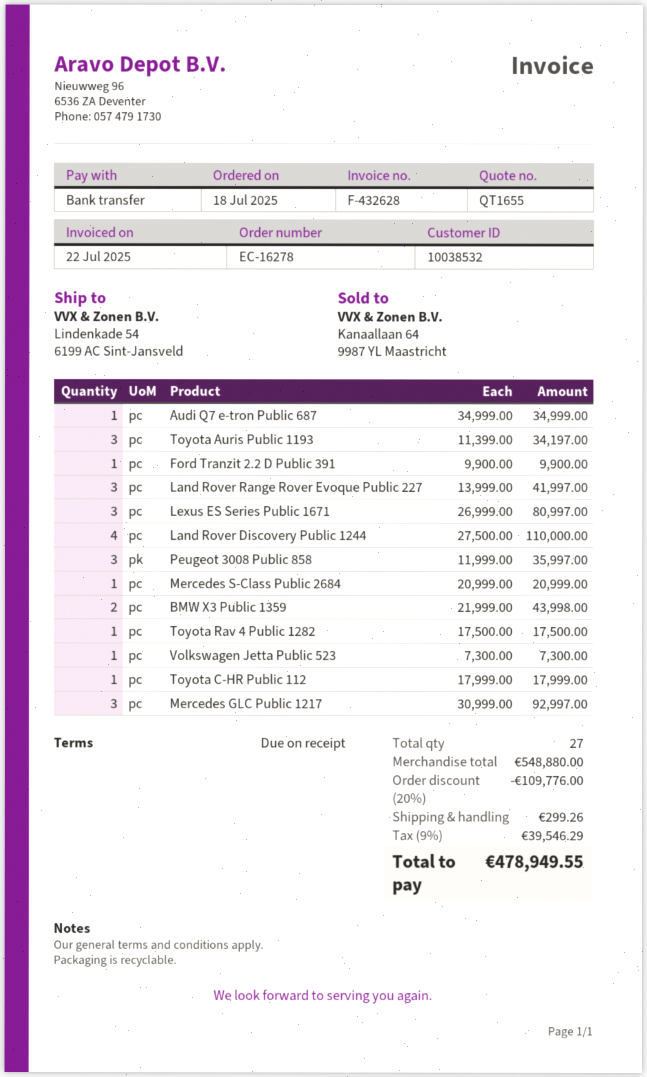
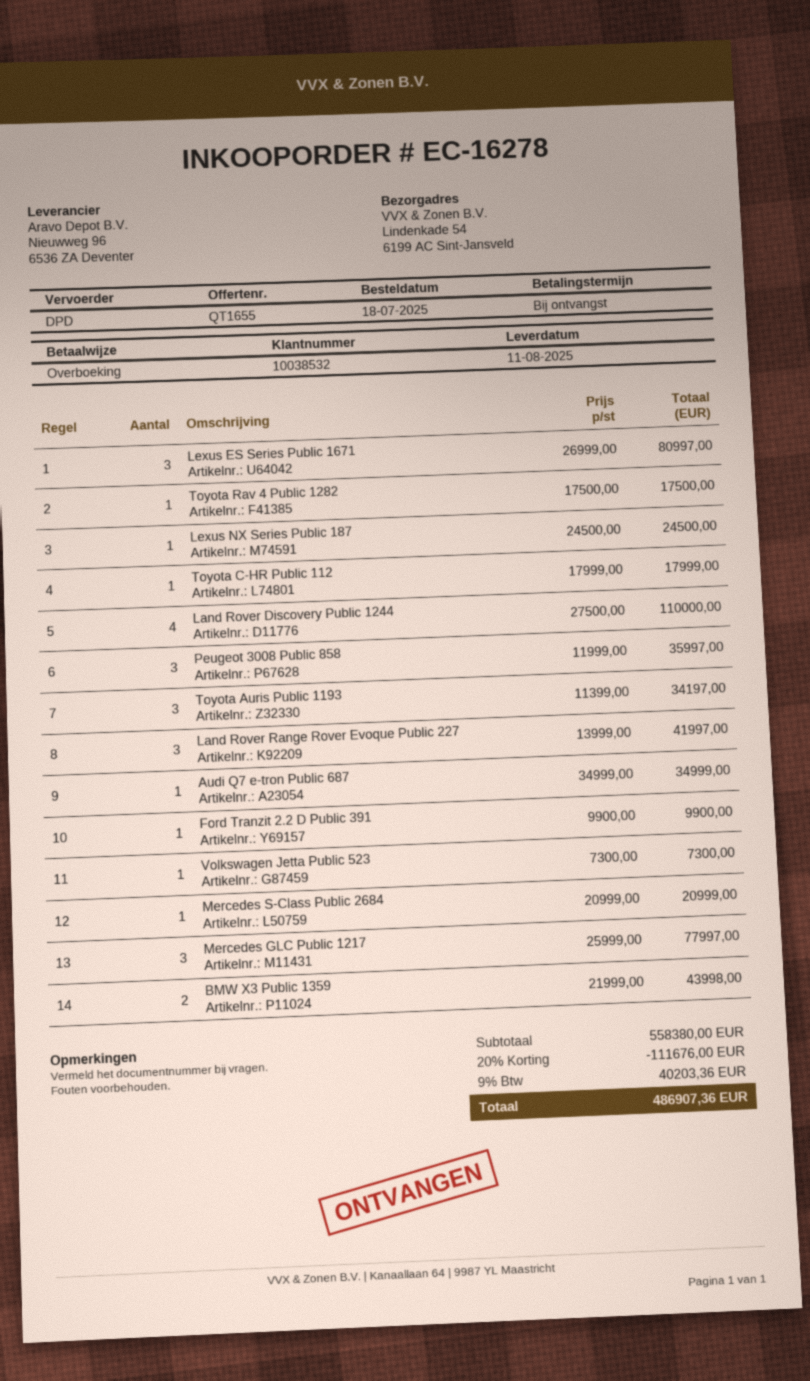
Mercedes GLC Public 1217: 3 x 30999.00 = 92997.00 -> 3 x 25999.00 = 77997.00
Lexus NX Series Public 187: none -> 1 x 24500.00 = 24500.00
subtotal: 548880.00 -> 558380.00
discount: 20% = 109776.00 -> 20% = 111676.00
shipping: 299.26 -> none
tax: 9% = 39546.29 -> 9% = 40203.36
total: 478949.55 -> 486907.36

